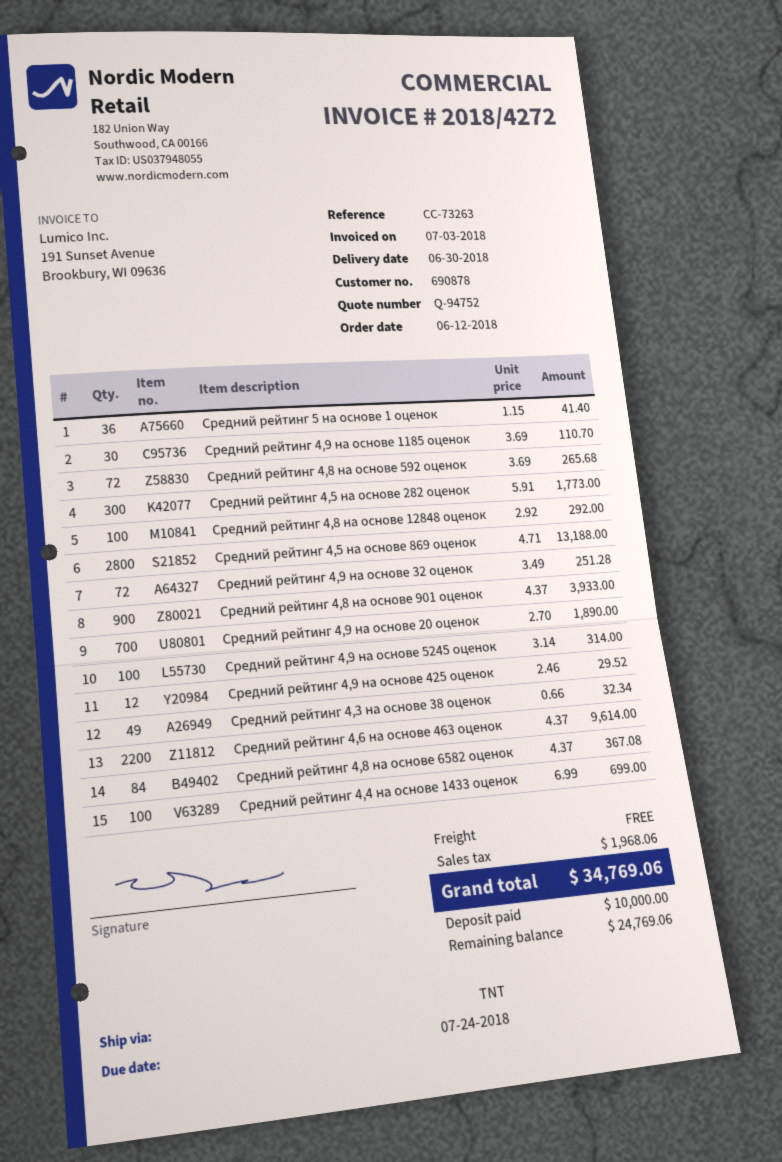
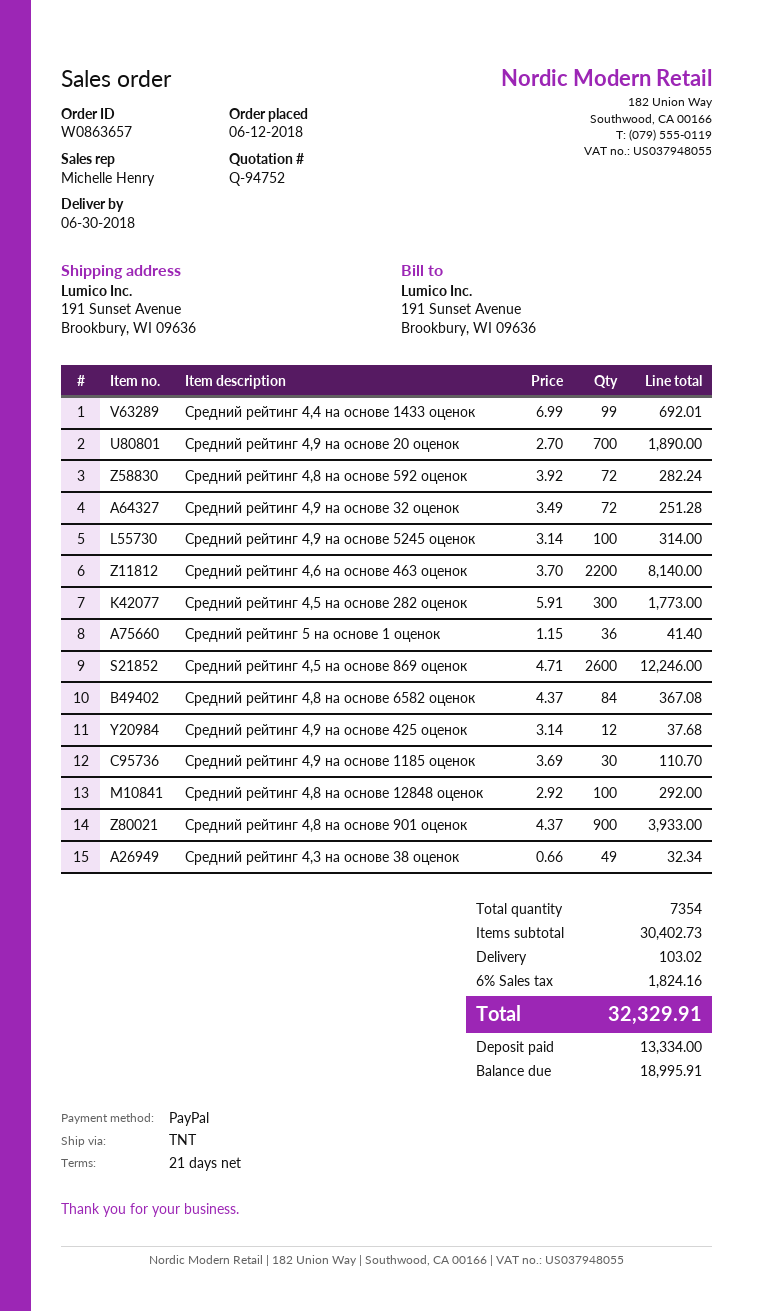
Средний рейтинг 4,8 на основе 592 оценок: 72 x 3.69 = 265.68 -> 72 x 3.92 = 282.24
Средний рейтинг 4,5 на основе 869 оценок: 2800 x 4.71 = 13188.00 -> 2600 x 4.71 = 12246.00
Средний рейтинг 4,9 на основе 425 оценок: 12 x 2.46 = 29.52 -> 12 x 3.14 = 37.68
Средний рейтинг 4,6 на основе 463 оценок: 2200 x 4.37 = 9614.00 -> 2200 x 3.70 = 8140.00
Средний рейтинг 4,4 на основе 1433 оценок: 100 x 6.99 = 699.00 -> 99 x 6.99 = 692.01
shipping: 0.00 -> 103.02
tax: 1968.06 -> 1824.16
total: 34769.06 -> 32329.91
deposit: 10000.00 -> 13334.00
balance: 24769.06 -> 18995.91

